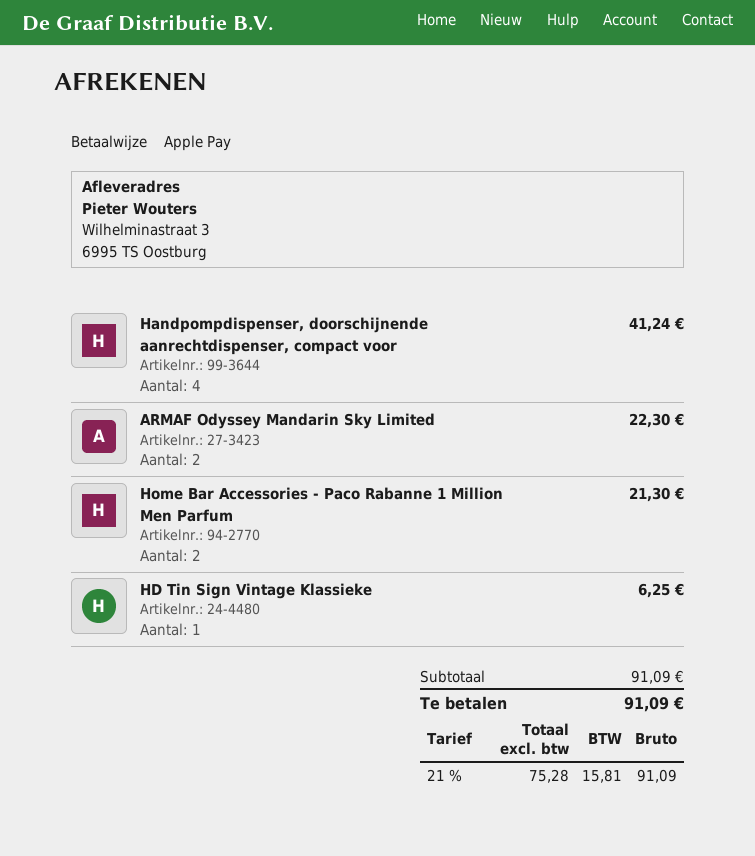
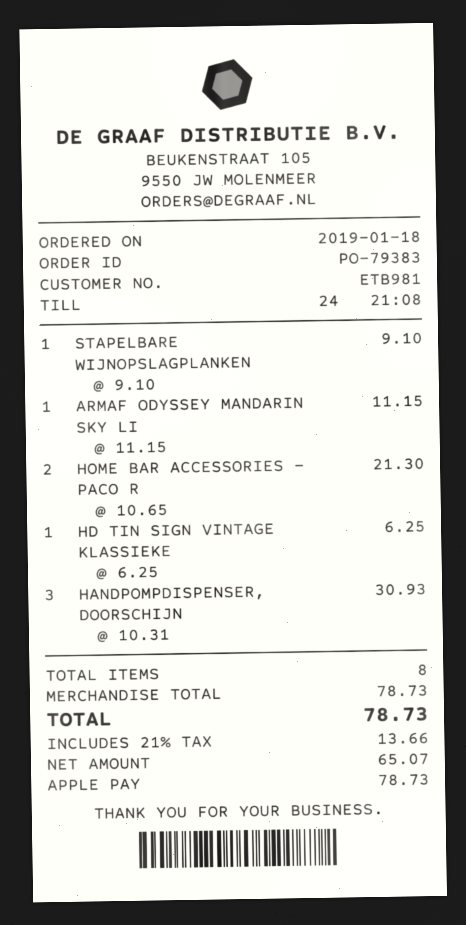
Handpompdispenser, doorschijnende aanrechtdispenser, compact voor: 4 for 41.24 -> 3 for 30.93
ARMAF Odyssey Mandarin Sky Limited: 2 for 22.30 -> 1 for 11.15
STAPELBARE WIJNOPSLAGPLANKEN: none -> 1 for 9.10
subtotal: 91.09 -> 78.73
net: 75.28 -> 65.07
tax: 21% = 15.81 -> 21% = 13.66
total: 91.09 -> 78.73

